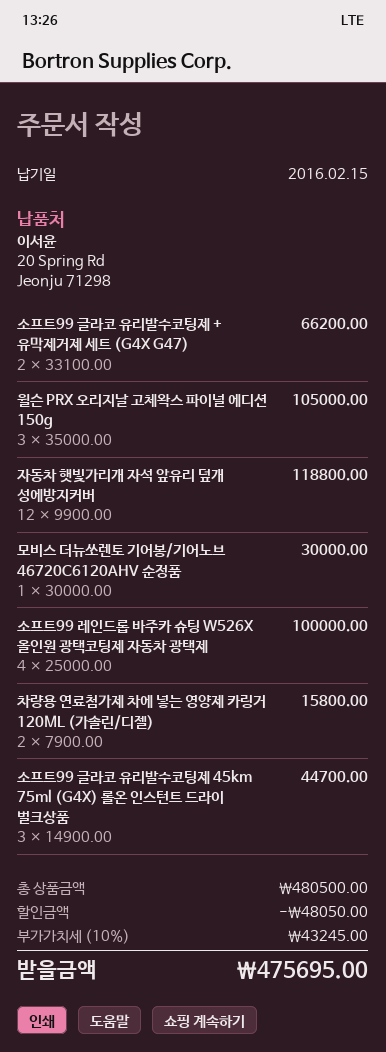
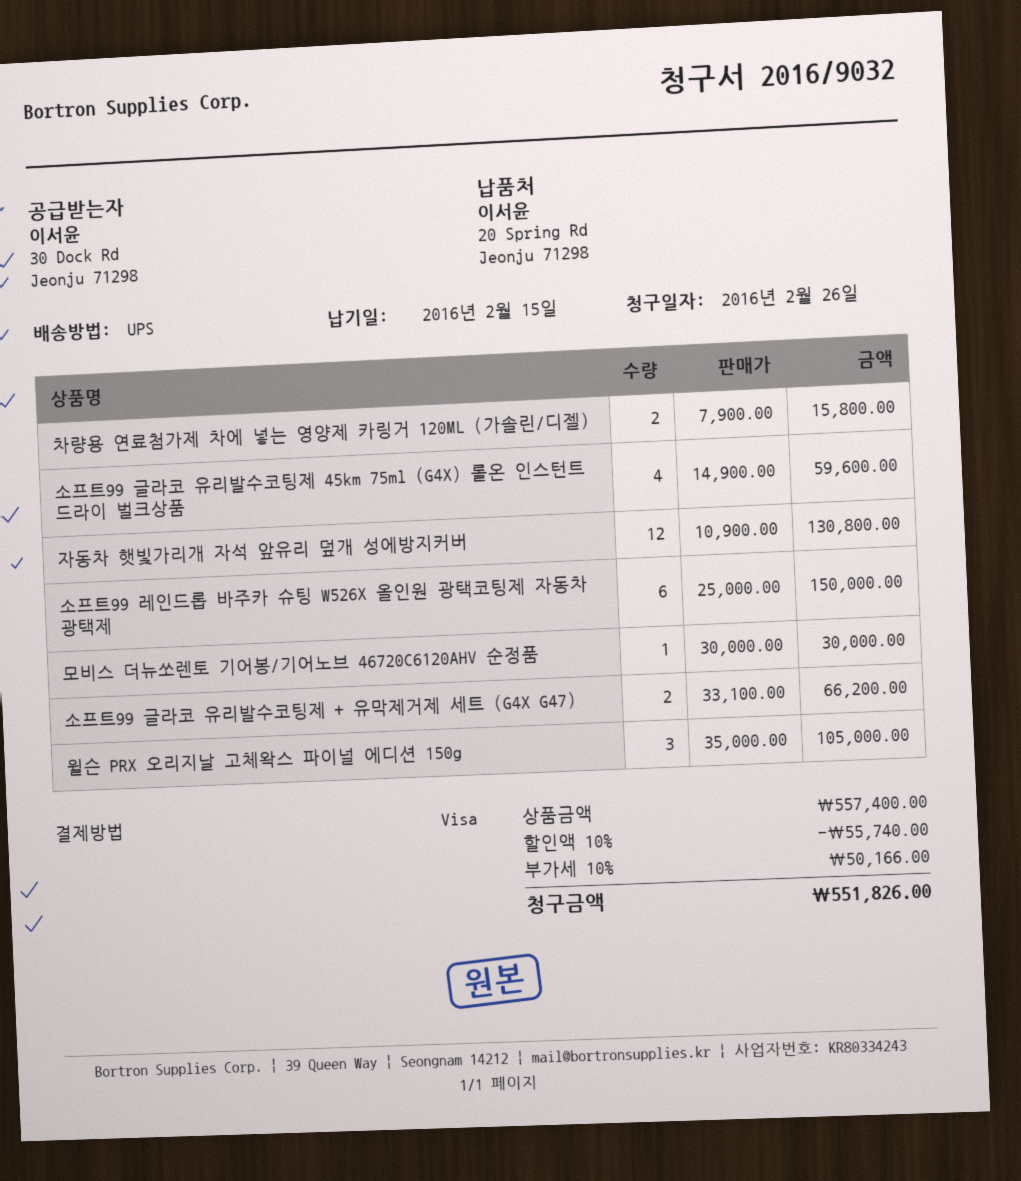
자동차 햇빛가리개 자석 앞유리 덮개 성에방지커버: 12 x 9900.00 = 118800.00 -> 12 x 10900.00 = 130800.00
소프트99 레인드롭 바주카 슈팅 W526X 올인원 광택코팅제 자동차 광택제: 4 x 25000.00 = 100000.00 -> 6 x 25000.00 = 150000.00
소프트99 글라코 유리발수코팅제 45km 75ml (G4X) 롤온 인스턴트 드라이 벌크상품: 3 x 14900.00 = 44700.00 -> 4 x 14900.00 = 59600.00
subtotal: 480500.00 -> 557400.00
discount: 48050.00 -> 55740.00
tax: 10% = 43245.00 -> 10% = 50166.00
total: 475695.00 -> 551826.00

